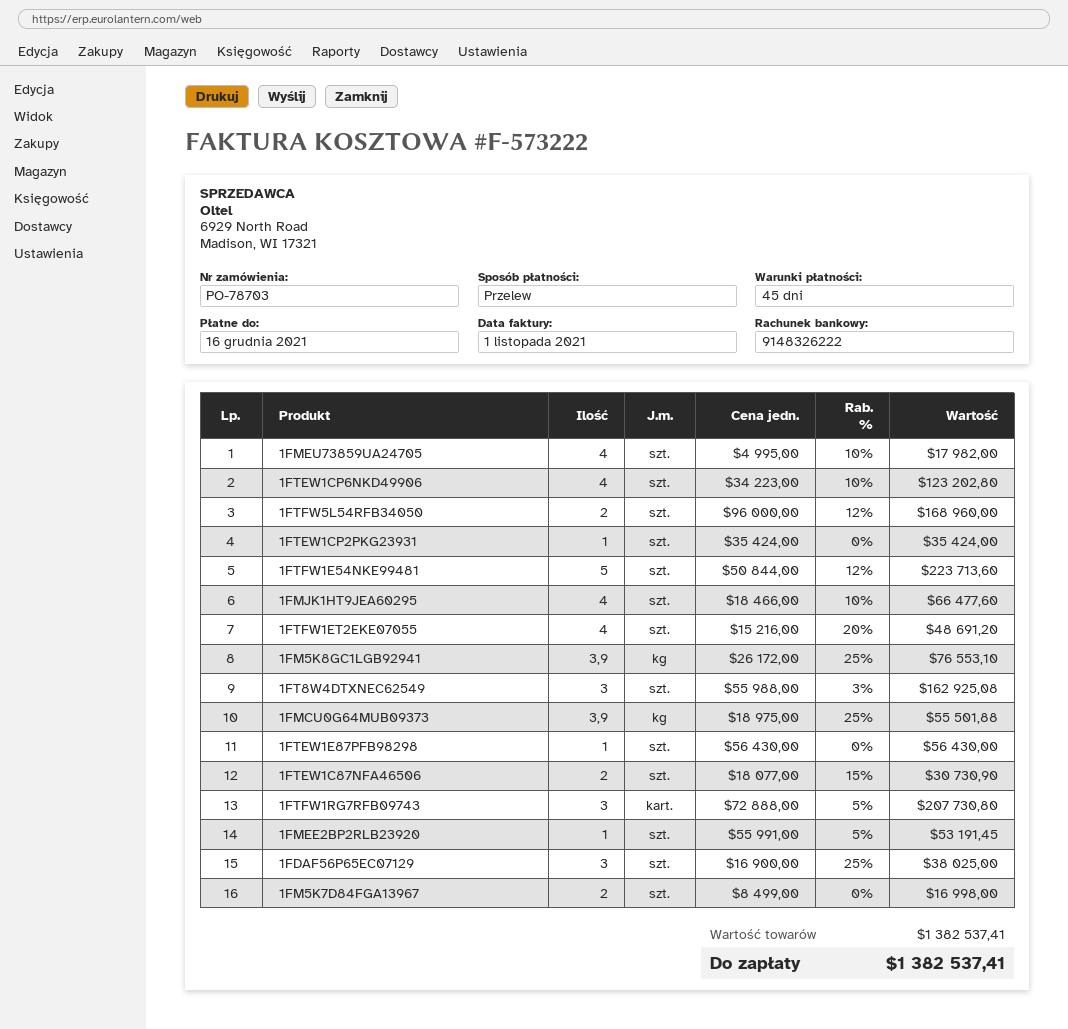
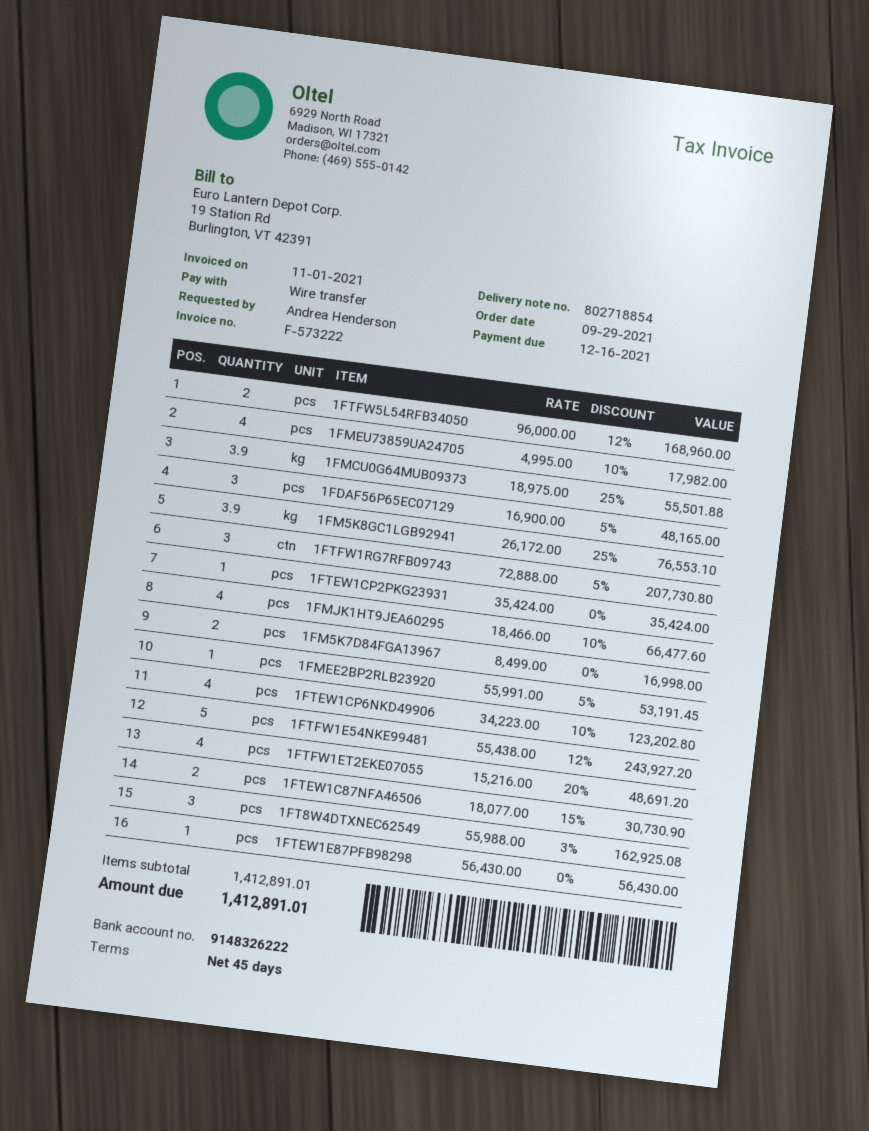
1FTFW1E54NKE99481: 5 x 50844.00 - 12% = 223713.60 -> 5 x 55438.00 - 12% = 243927.20
1FDAF56P65EC07129: 3 x 16900.00 - 25% = 38025.00 -> 3 x 16900.00 - 5% = 48165.00
subtotal: 1382537.41 -> 1412891.01
total: 1382537.41 -> 1412891.01

